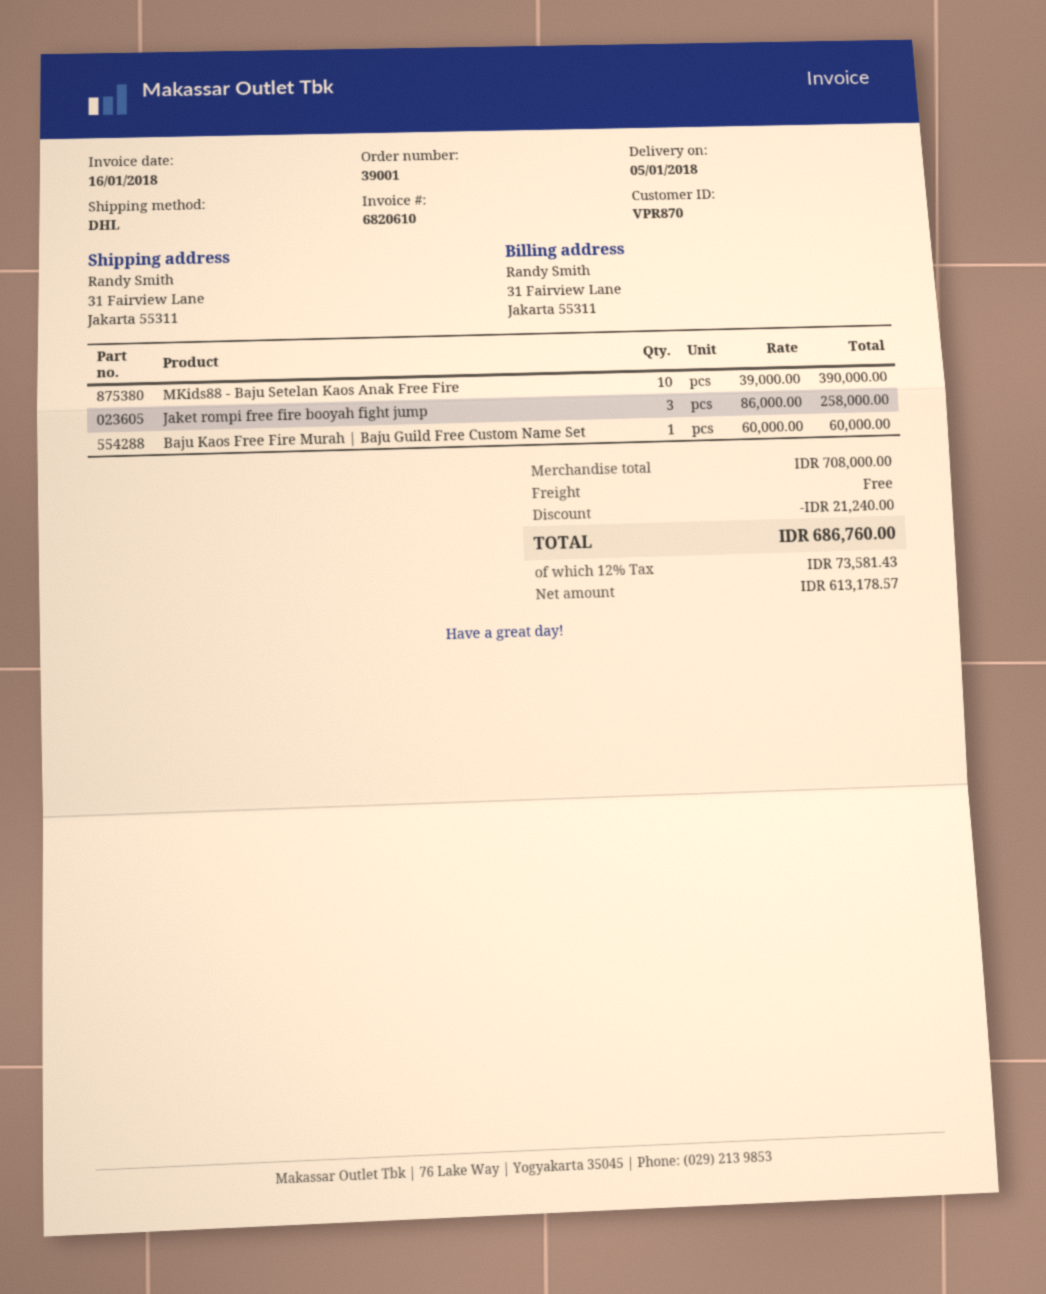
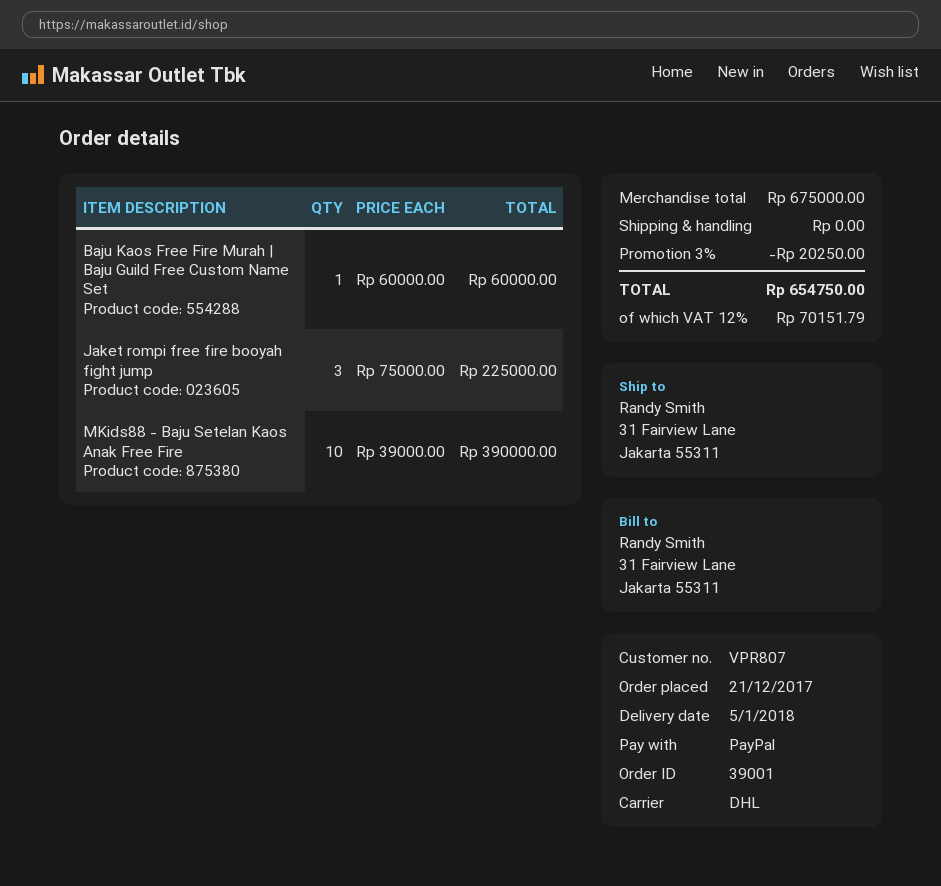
customer number: VPR870 -> VPR807
Jaket rompi free fire booyah fight jump: 3 x 86000.00 = 258000.00 -> 3 x 75000.00 = 225000.00
subtotal: 708000.00 -> 675000.00
discount: 21240.00 -> 20250.00
tax: 12% = 73581.43 -> 12% = 70151.79
total: 686760.00 -> 654750.00

